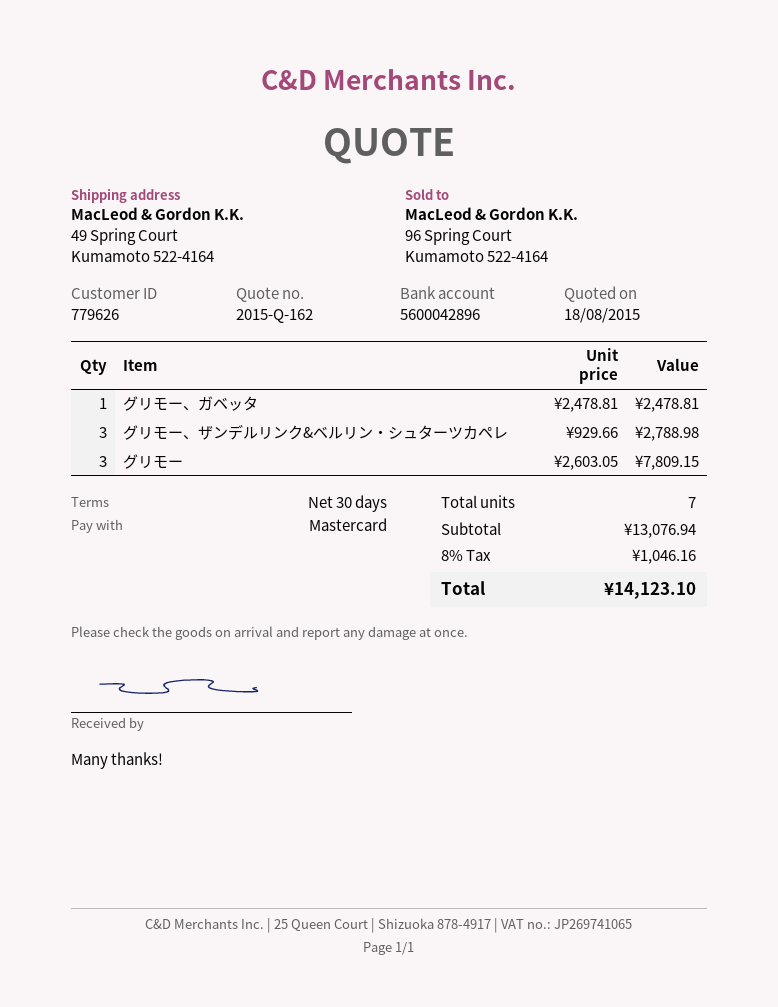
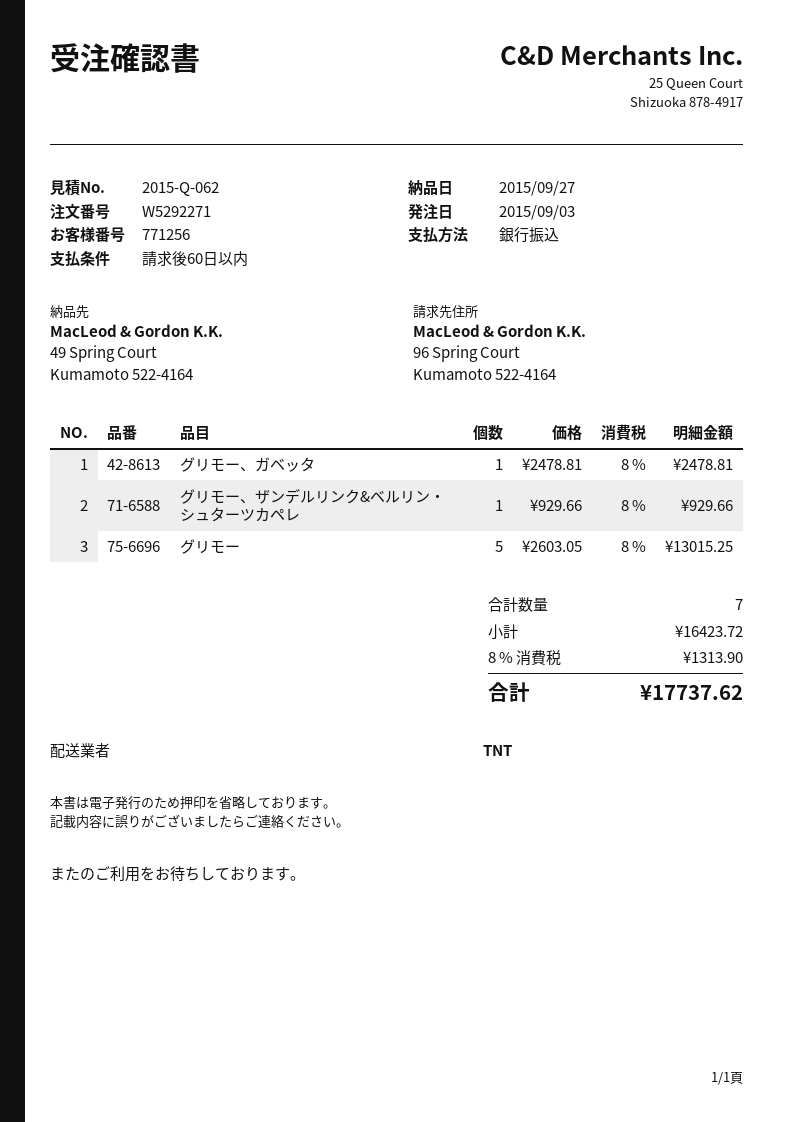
quote number: 2015-Q-162 -> 2015-Q-062
payment terms: 30 days -> 60 days
customer number: 779626 -> 771256
payment method: Mastercard -> bank transfer
グリモー、ザンデルリンク&ベルリン・シュターツカペレ: 3 x 929.66 = 2788.98 -> 1 x 929.66 = 929.66
グリモー: 3 x 2603.05 = 7809.15 -> 5 x 2603.05 = 13015.25
subtotal: 13076.94 -> 16423.72
tax: 8% = 1046.16 -> 8% = 1313.90
total: 14123.10 -> 17737.62

